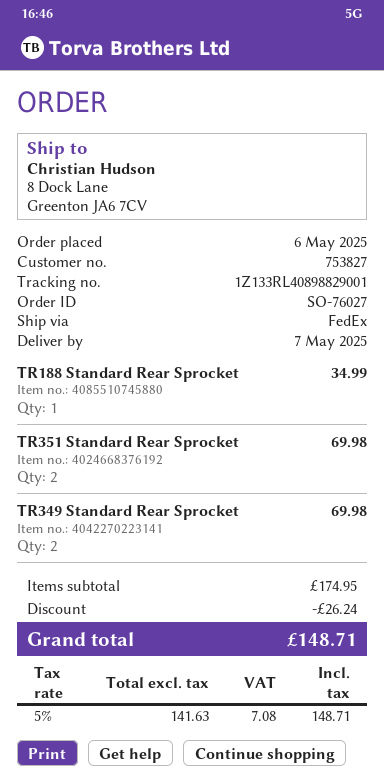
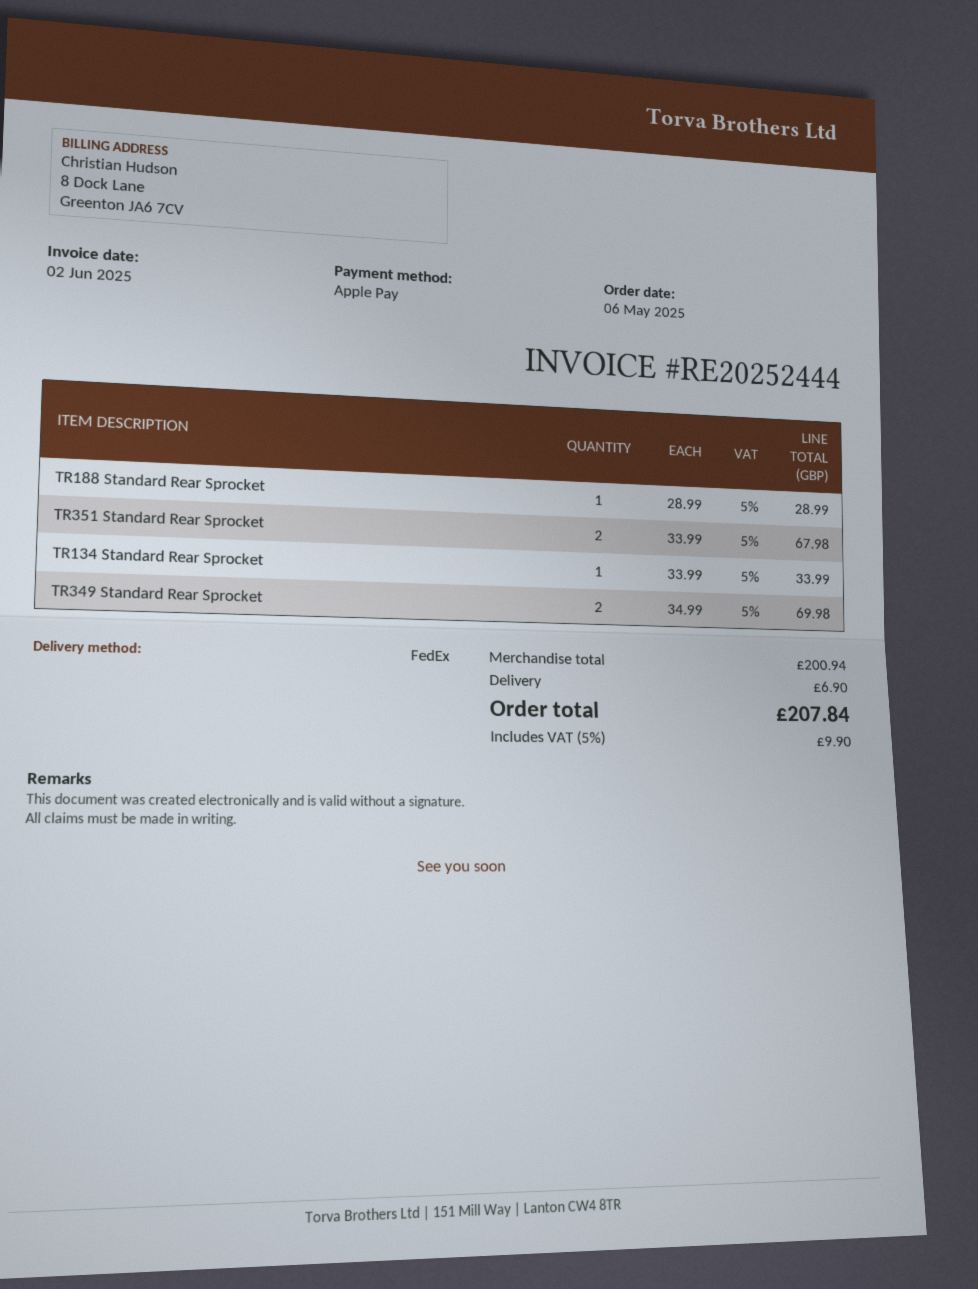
TR188 Standard Rear Sprocket: 1 for 34.99 -> 1 for 28.99
TR351 Standard Rear Sprocket: 2 for 69.98 -> 2 for 67.98
TR134 Standard Rear Sprocket: none -> 1 for 33.99
subtotal: 174.95 -> 200.94
discount: 26.24 -> none
shipping: none -> 6.90
tax: 5% = 7.08 -> 5% = 9.90
total: 148.71 -> 207.84

